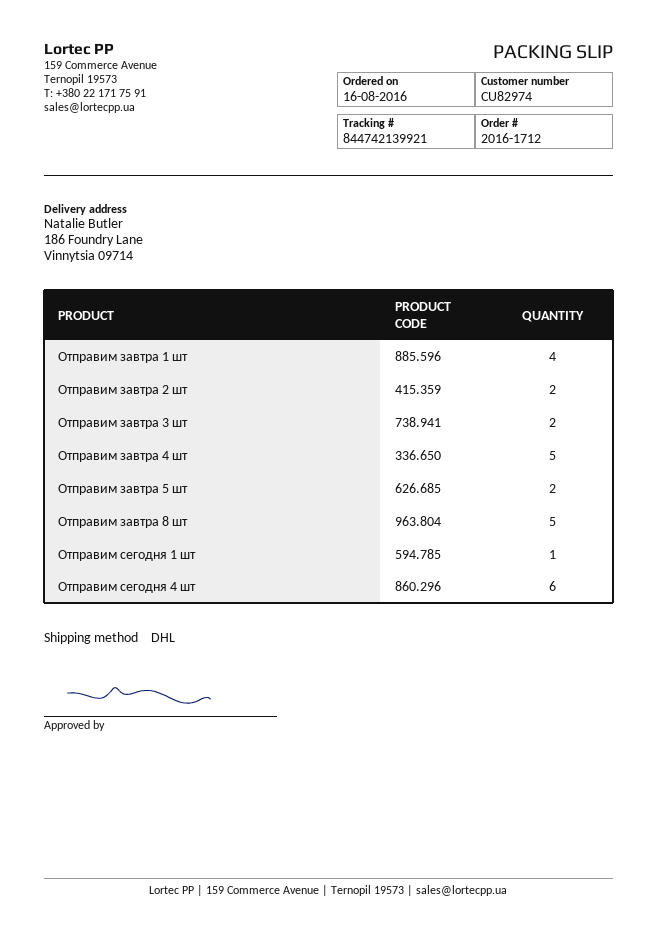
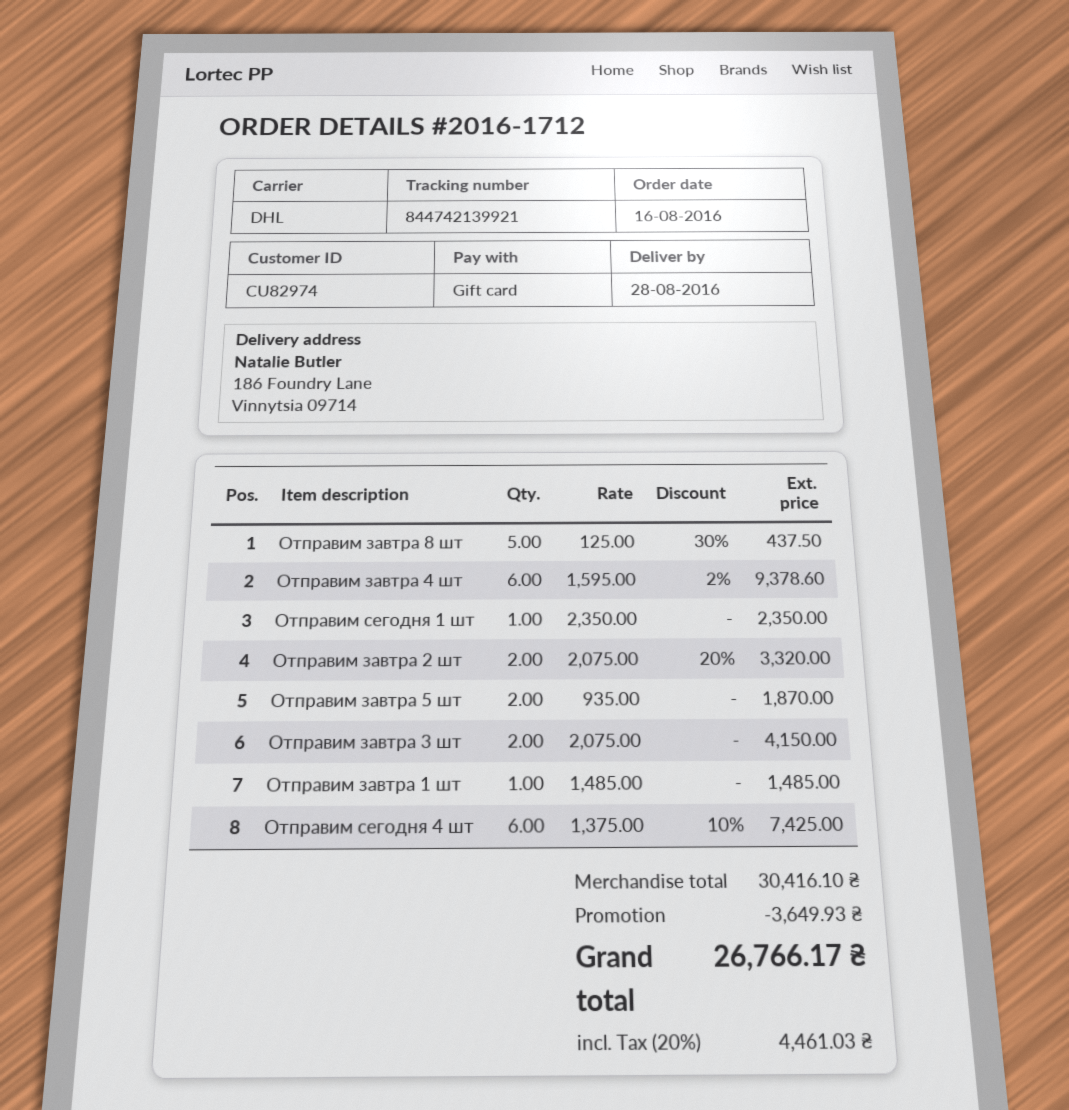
Отправим завтра 1 шт: 4 -> 1
Отправим завтра 4 шт: 5 -> 6

